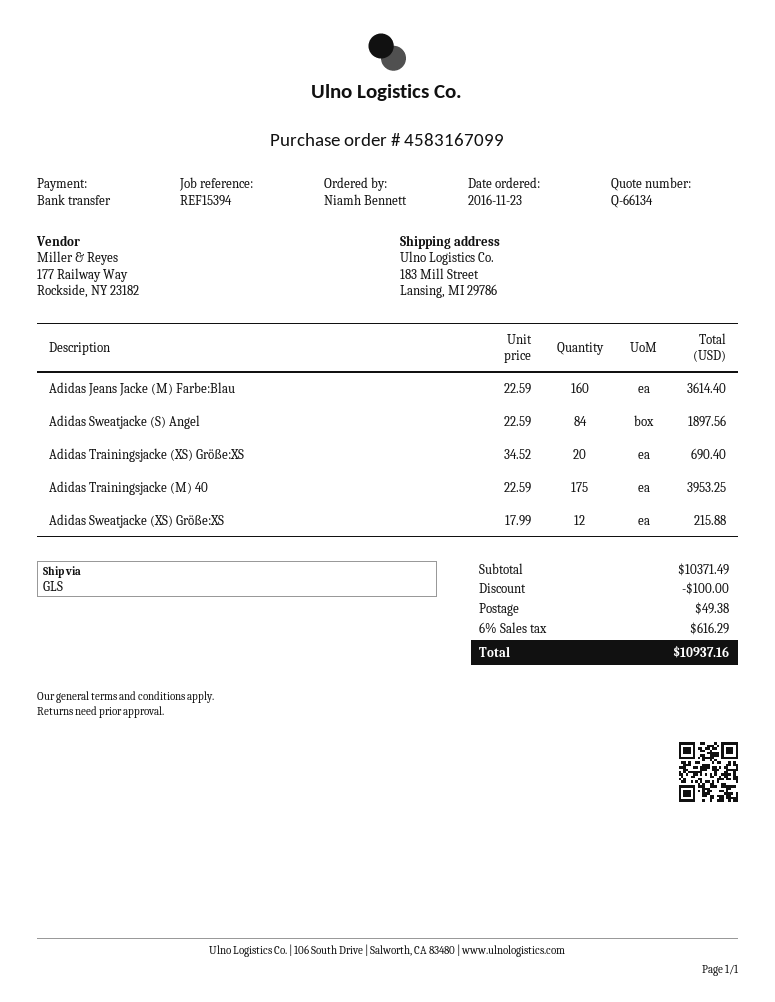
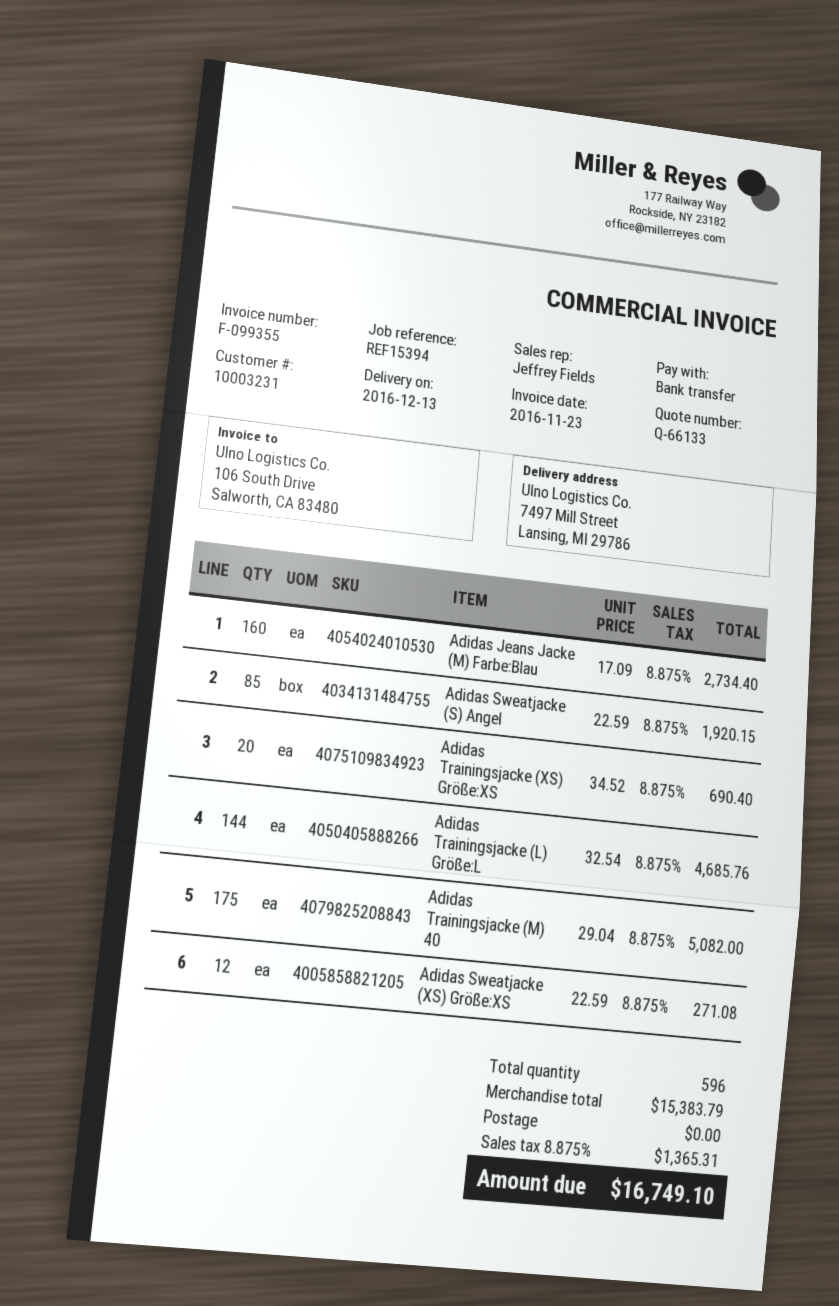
quote number: Q-66134 -> Q-66133
ship to: 183 Mill Street, Lansing, MI 29786 -> 7497 Mill Street, Lansing, MI 29786
Adidas Jeans Jacke (M) Farbe:Blau: 160 x 22.59 = 3614.40 -> 160 x 17.09 = 2734.40
Adidas Sweatjacke (S) Angel: 84 x 22.59 = 1897.56 -> 85 x 22.59 = 1920.15
Adidas Trainingsjacke (M) 40: 175 x 22.59 = 3953.25 -> 175 x 29.04 = 5082.00
Adidas Sweatjacke (XS) Größe:XS: 12 x 17.99 = 215.88 -> 12 x 22.59 = 271.08
Adidas Trainingsjacke (L) Größe:L: none -> 144 x 32.54 = 4685.76
subtotal: 10371.49 -> 15383.79
discount: 100.00 -> none
shipping: 49.38 -> 0.00
tax: 6% = 616.29 -> 8.875% = 1365.31
total: 10937.16 -> 16749.10

